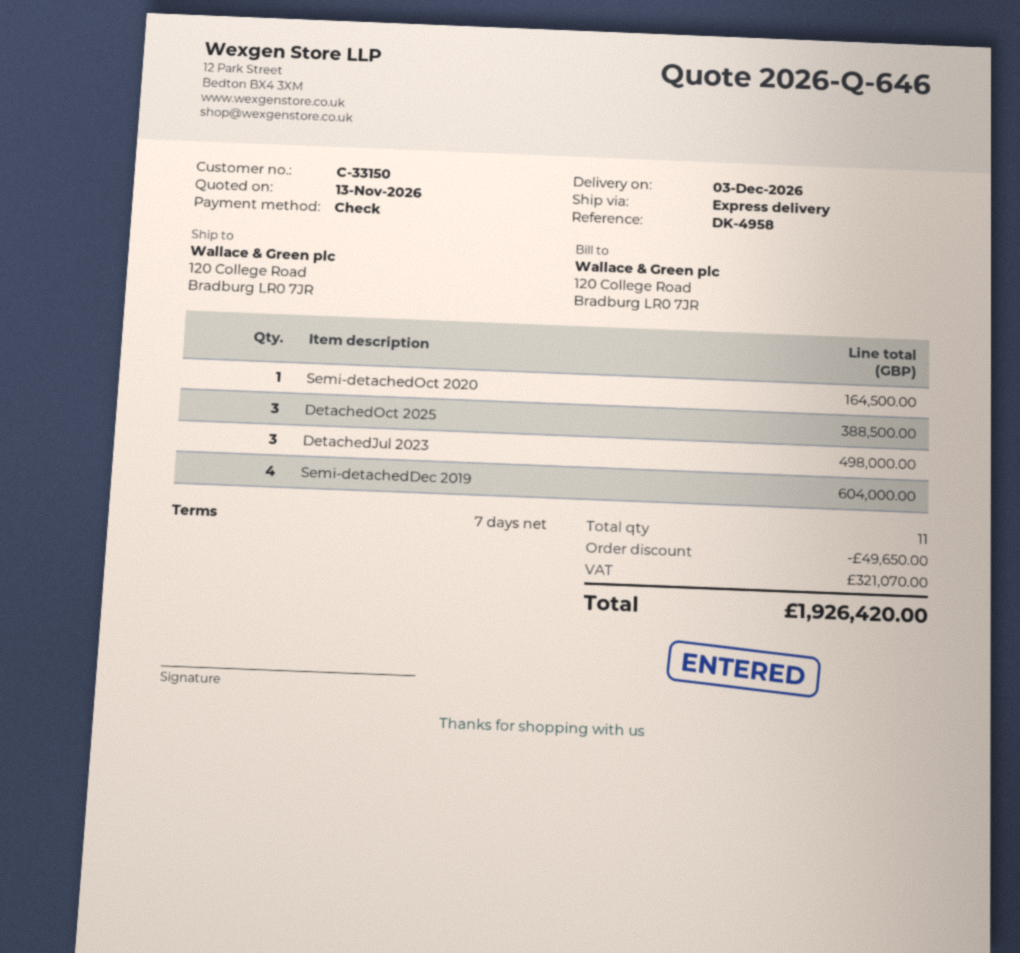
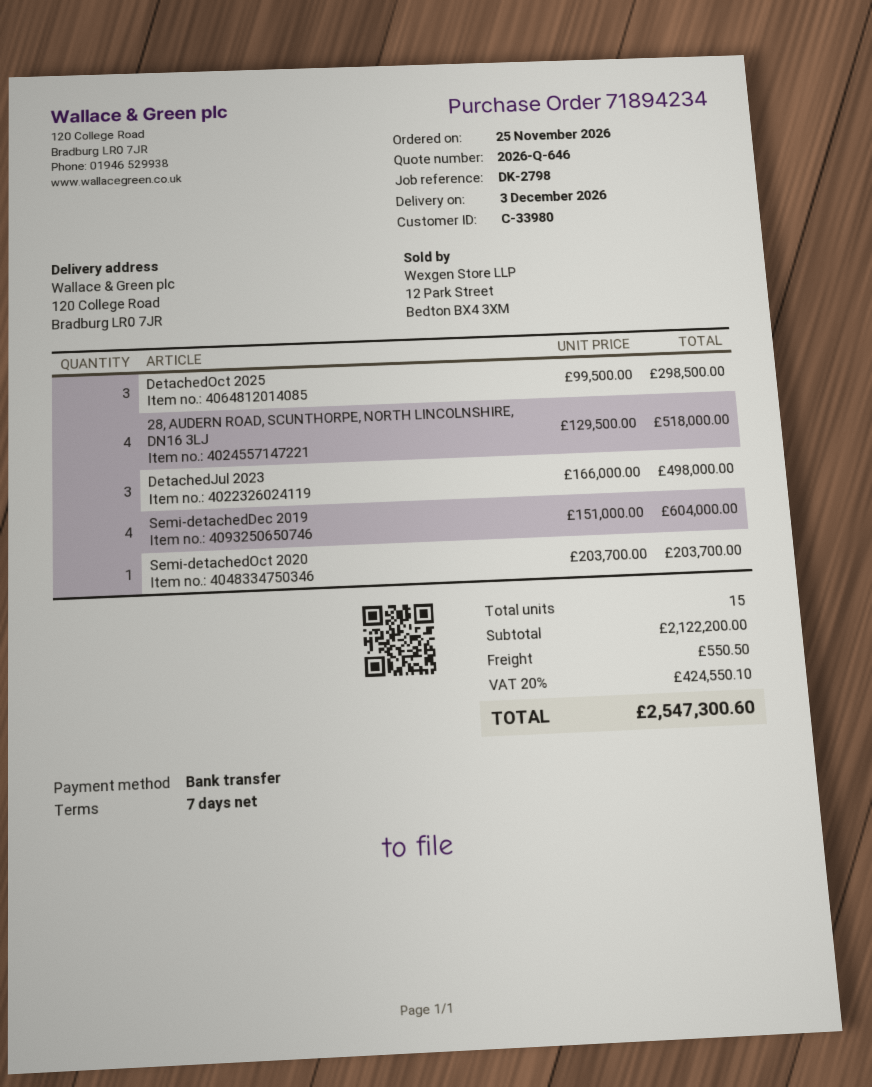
customer number: C-33150 -> C-33980
reference: DK-4958 -> DK-2798
payment method: cheque -> bank transfer
Semi-detachedOct 2020: 1 for 164500.00 -> 1 for 203700.00
DetachedOct 2025: 3 for 388500.00 -> 3 for 298500.00
28, AUDERN ROAD, SCUNTHORPE, NORTH LINCOLNSHIRE, DN16 3LJ: none -> 4 for 518000.00
total quantity: 11 -> 15
discount: 49650.00 -> none
shipping: none -> 550.50
tax: 321070.00 -> 424550.10
total: 1926420.00 -> 2547300.60

